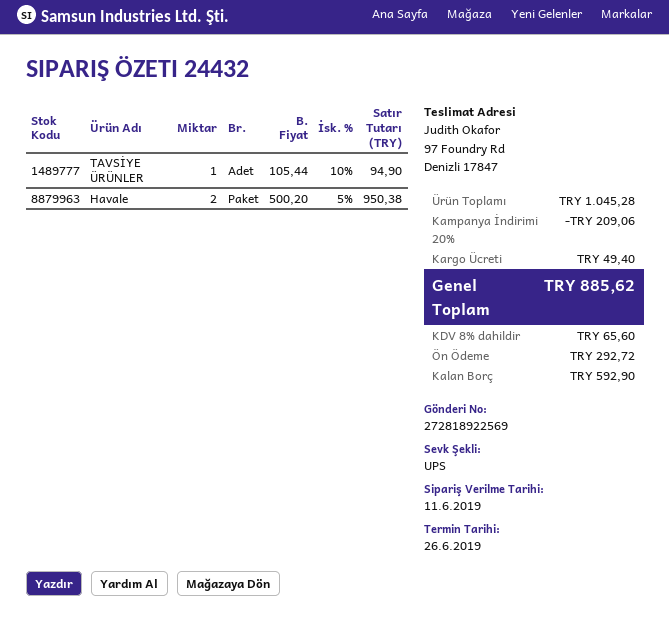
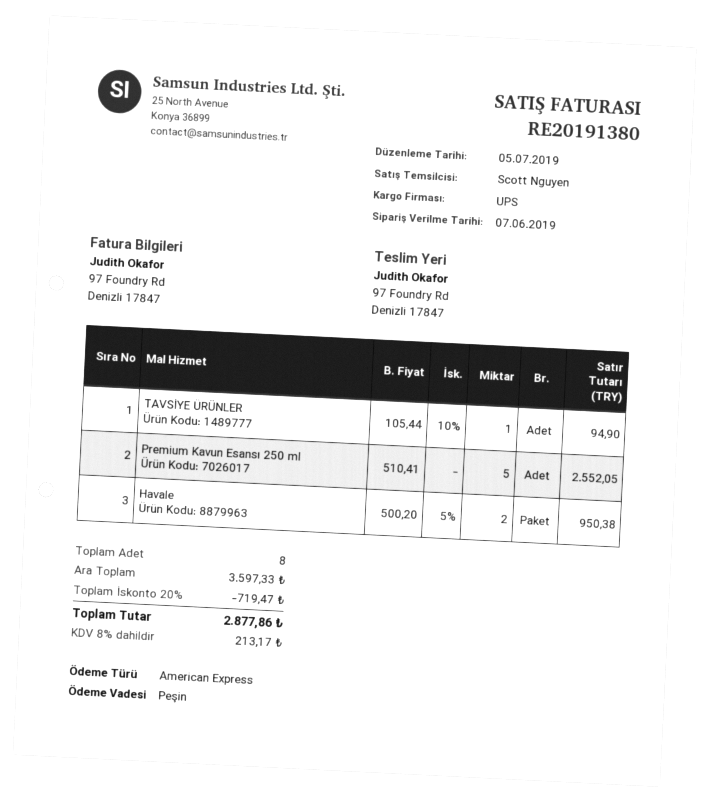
order date: 2019-06-11 -> 2019-06-07
Premium Kavun Esansı 250 ml: none -> 5 x 510.41 = 2552.05
subtotal: 1045.28 -> 3597.33
discount: 20% = 209.06 -> 20% = 719.47
shipping: 49.40 -> none
tax: 8% = 65.60 -> 8% = 213.17
total: 885.62 -> 2877.86

